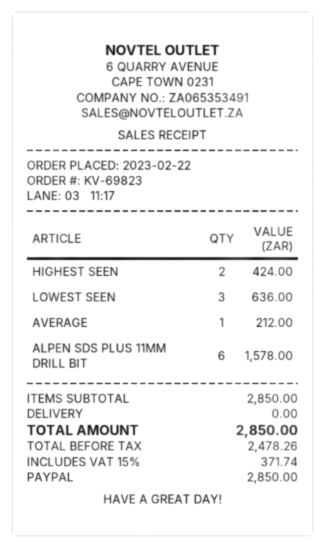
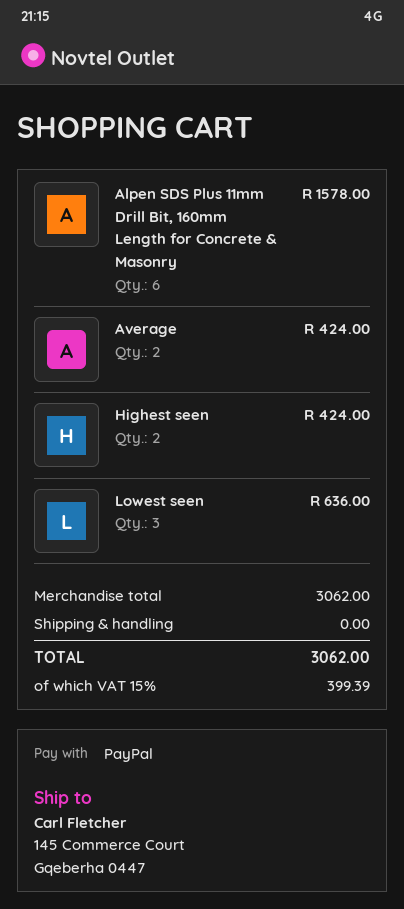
AVERAGE: 1 for 212.00 -> 2 for 424.00
subtotal: 2850.00 -> 3062.00
tax: 15% = 371.74 -> 15% = 399.39
total: 2850.00 -> 3062.00

